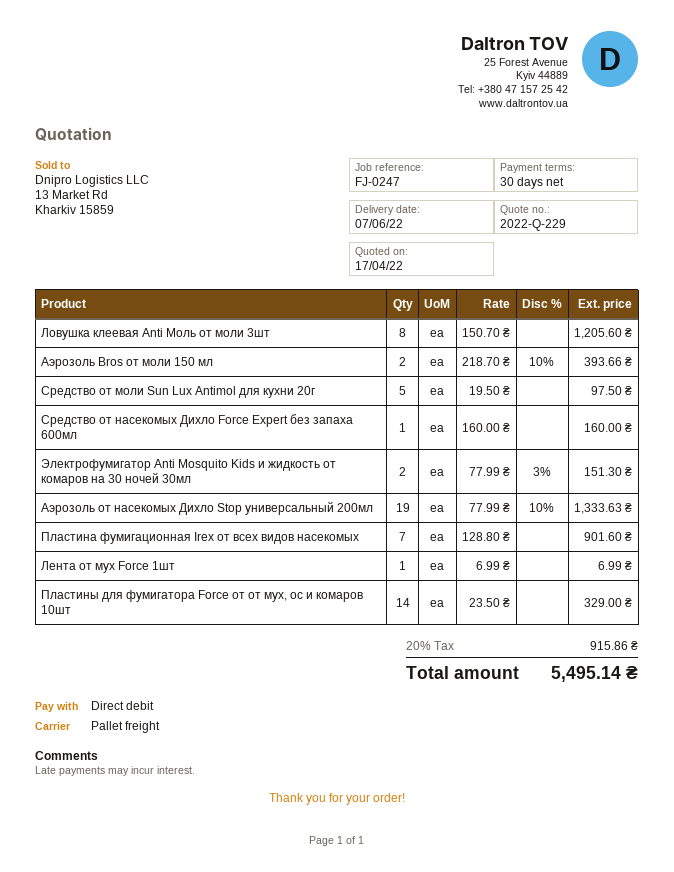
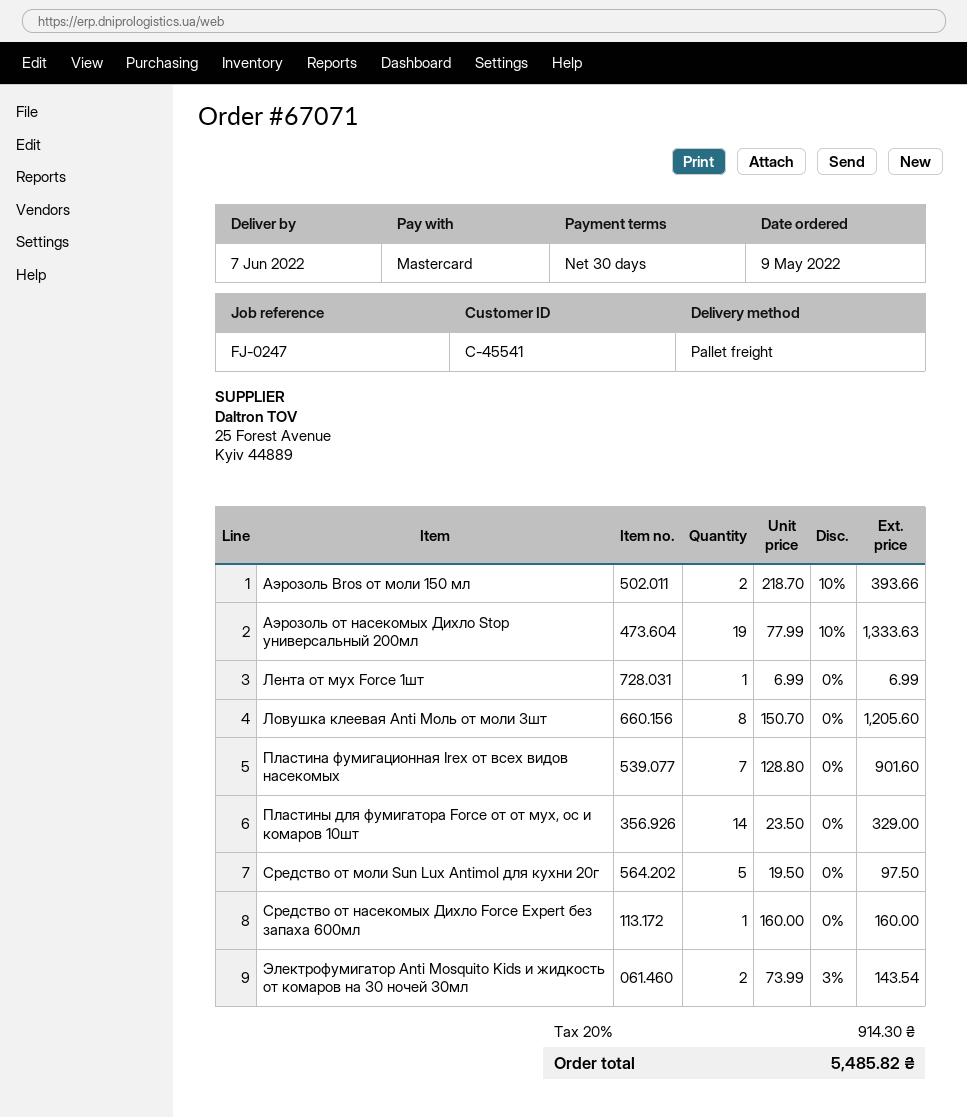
payment method: direct debit -> Mastercard
Электрофумигатор Anti Mosquito Kids и жидкость от комаров на 30 ночей 30мл: 2 x 77.99 - 3% = 151.30 -> 2 x 73.99 - 3% = 143.54
tax: 20% = 915.86 -> 20% = 914.30
total: 5495.14 -> 5485.82

